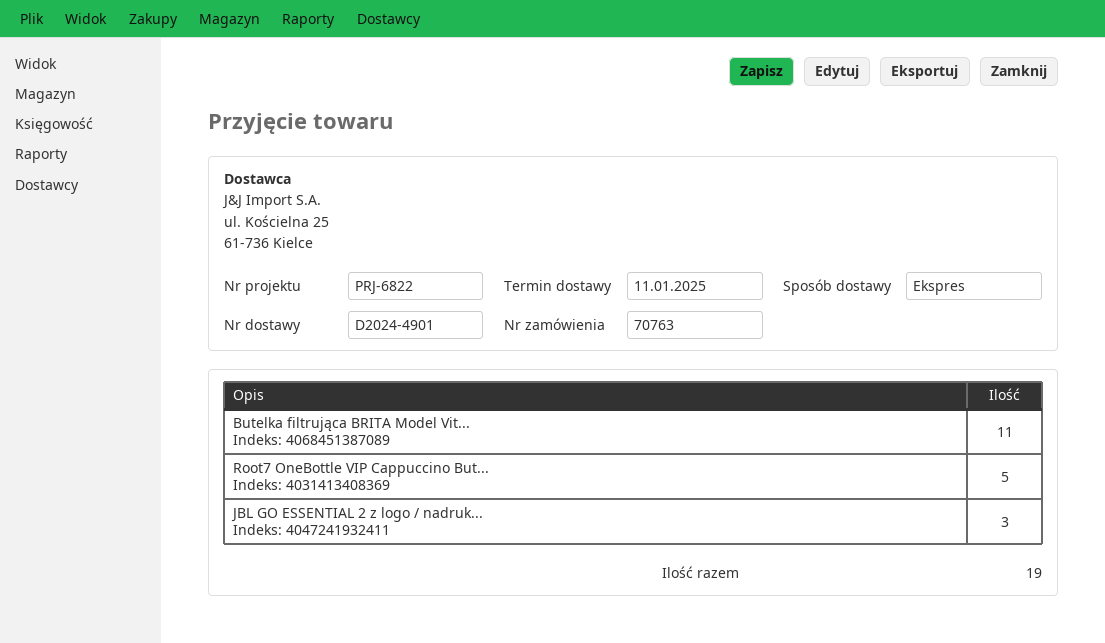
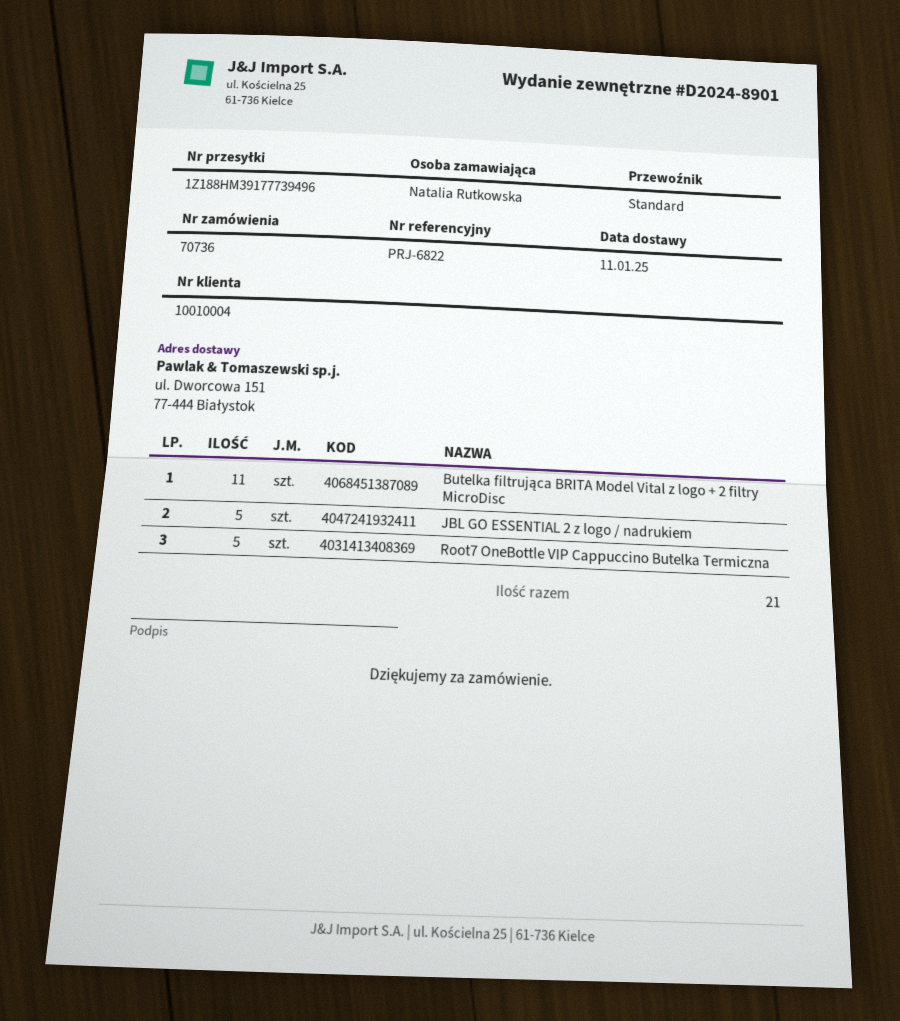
order number: 70763 -> 70736
delivery note number: D2024-4901 -> D2024-8901
shipping method: express -> standard
JBL GO ESSENTIAL 2 z logo / nadruk...: 3 -> 5
total quantity: 19 -> 21

